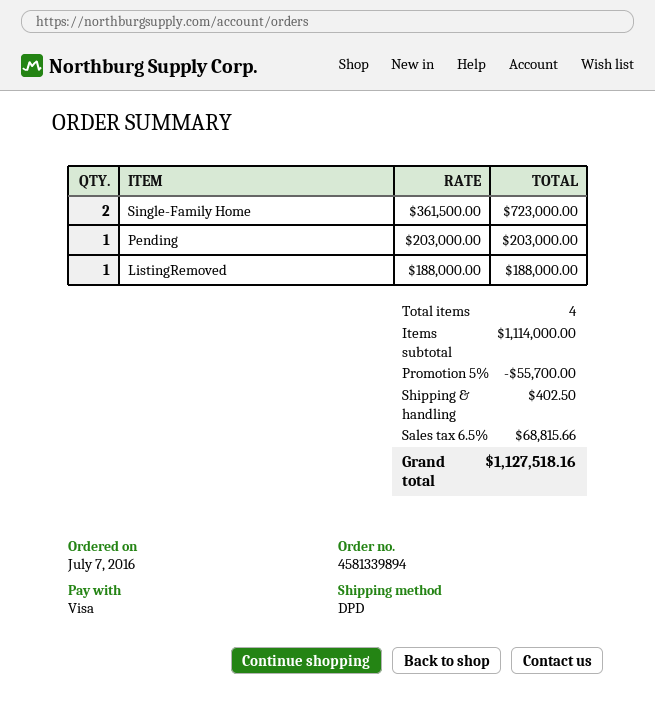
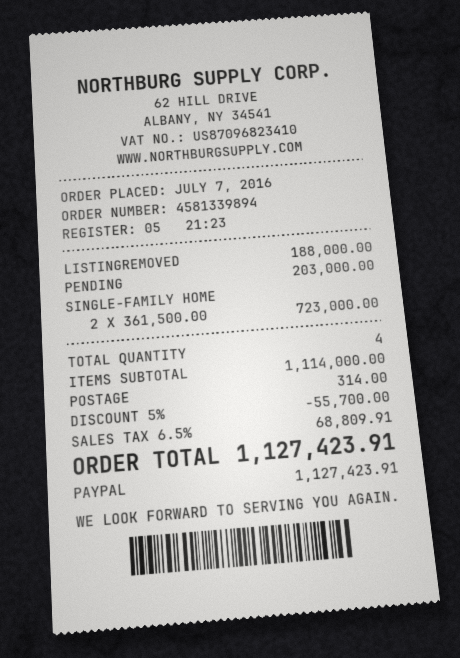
payment method: Visa -> PayPal
shipping: 402.50 -> 314.00
tax: 6.5% = 68815.66 -> 6.5% = 68809.91
total: 1127518.16 -> 1127423.91

